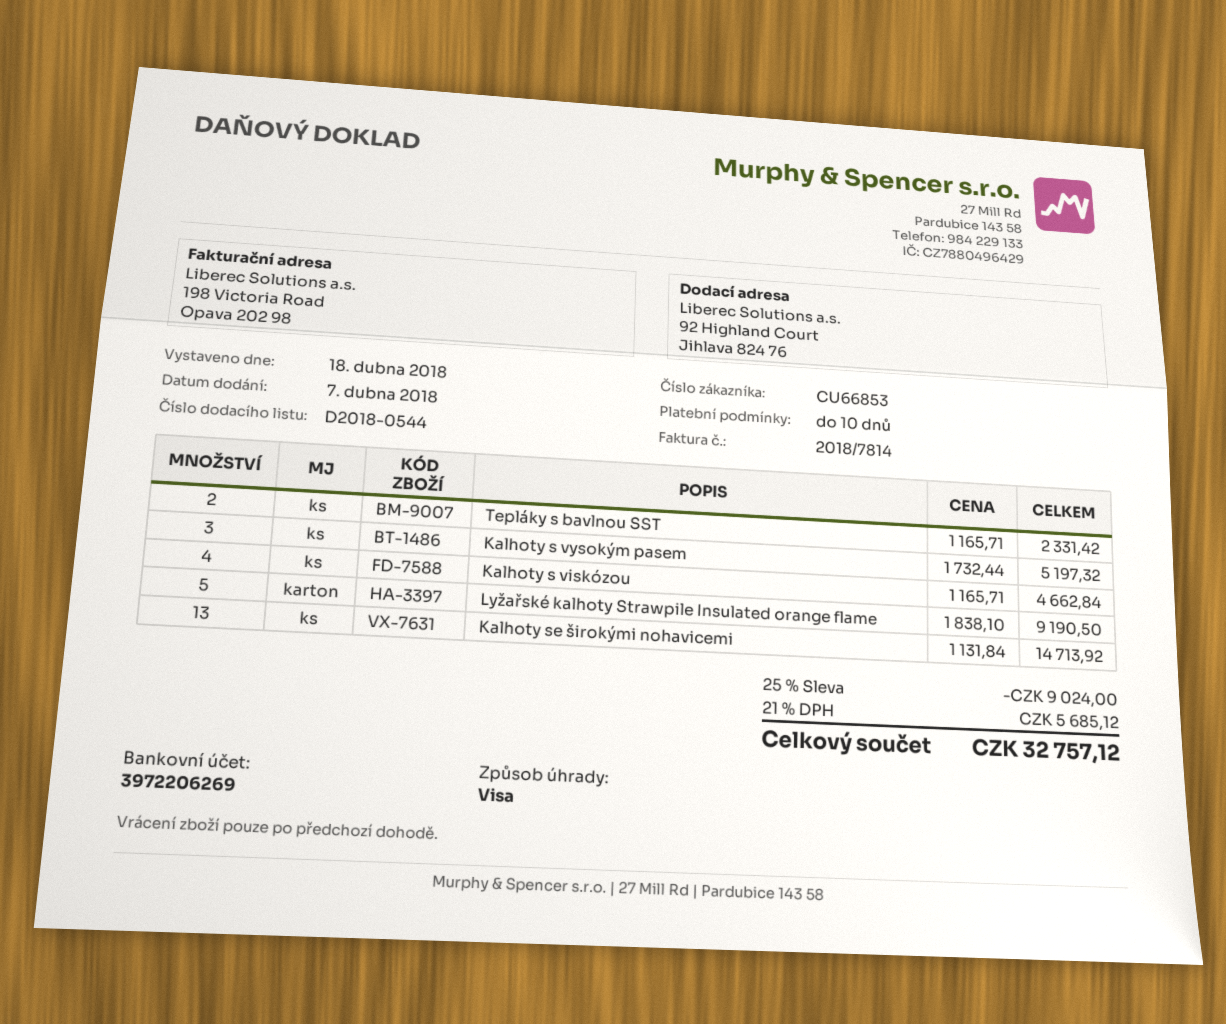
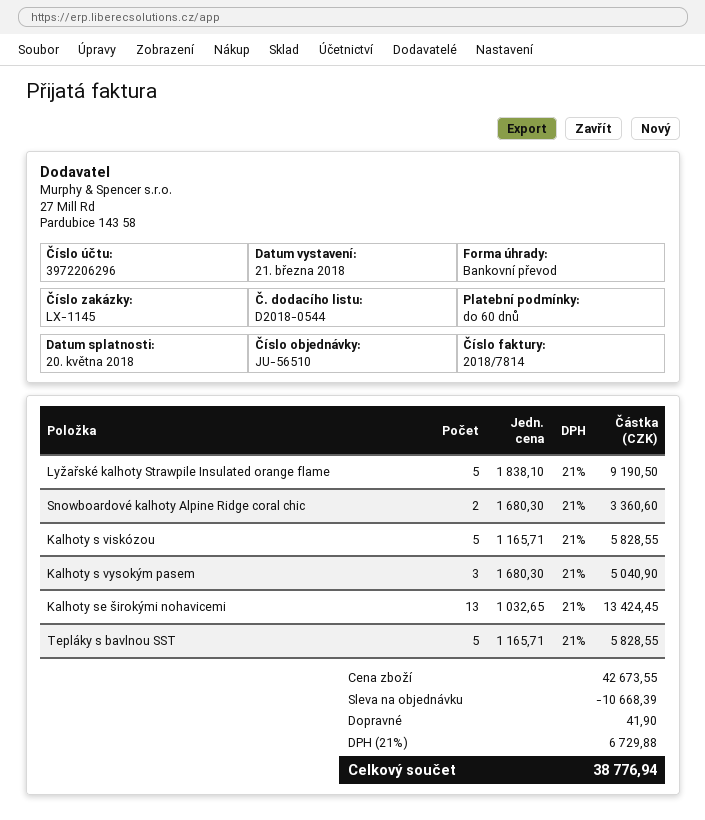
invoice date: 2018-04-18 -> 2018-03-21
payment terms: 10 days -> 60 days
payment method: Visa -> bank transfer
bank account: 3972206269 -> 3972206296
Tepláky s bavlnou SST: 2 x 1165.71 = 2331.42 -> 5 x 1165.71 = 5828.55
Kalhoty s vysokým pasem: 3 x 1732.44 = 5197.32 -> 3 x 1680.30 = 5040.90
Kalhoty s viskózou: 4 x 1165.71 = 4662.84 -> 5 x 1165.71 = 5828.55
Kalhoty se širokými nohavicemi: 13 x 1131.84 = 14713.92 -> 13 x 1032.65 = 13424.45
Snowboardové kalhoty Alpine Ridge coral chic: none -> 2 x 1680.30 = 3360.60
discount: 9024.00 -> 10668.39
shipping: none -> 41.90
tax: 21% = 5685.12 -> 21% = 6729.88
total: 32757.12 -> 38776.94

